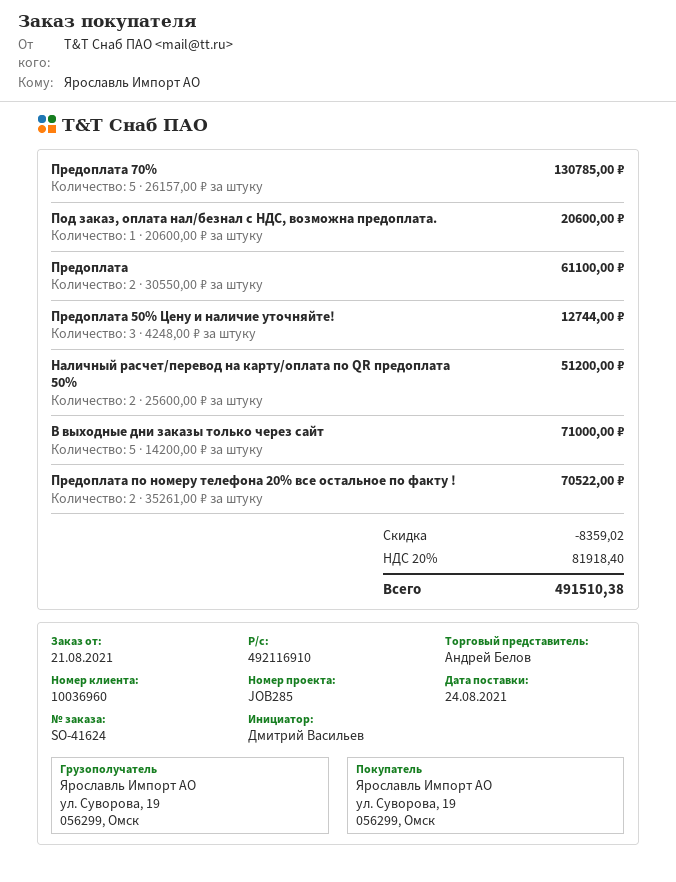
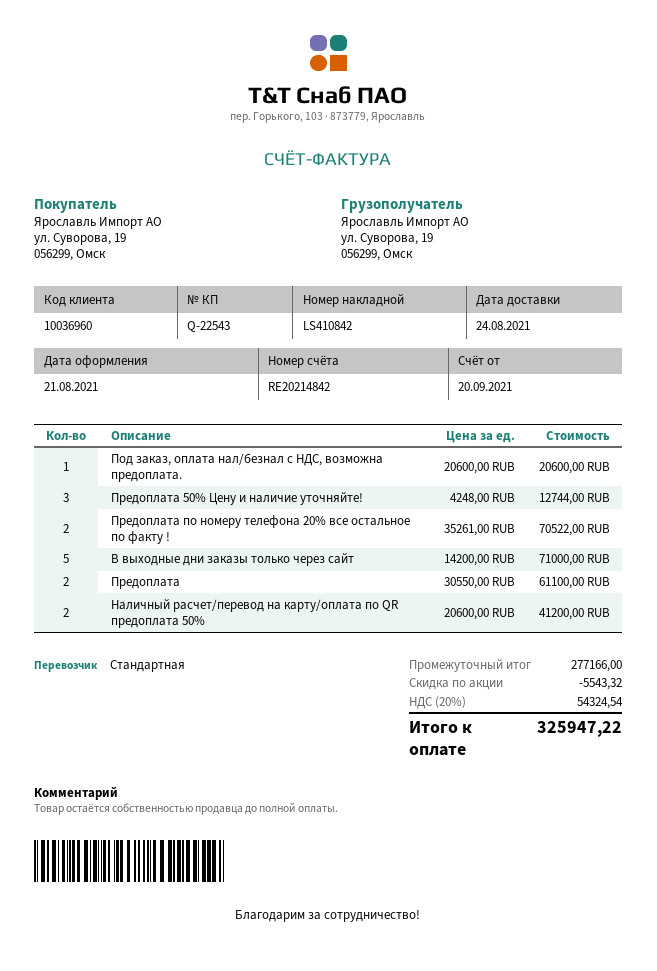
Предоплата 70%: 5 x 26157.00 = 130785.00 -> none
Наличный расчет/перевод на карту/оплата по QR предоплата 50%: 2 x 25600.00 = 51200.00 -> 2 x 20600.00 = 41200.00
discount: 8359.02 -> 5543.32
tax: 20% = 81918.40 -> 20% = 54324.54
total: 491510.38 -> 325947.22

